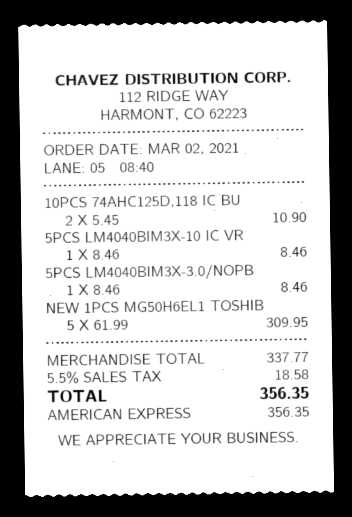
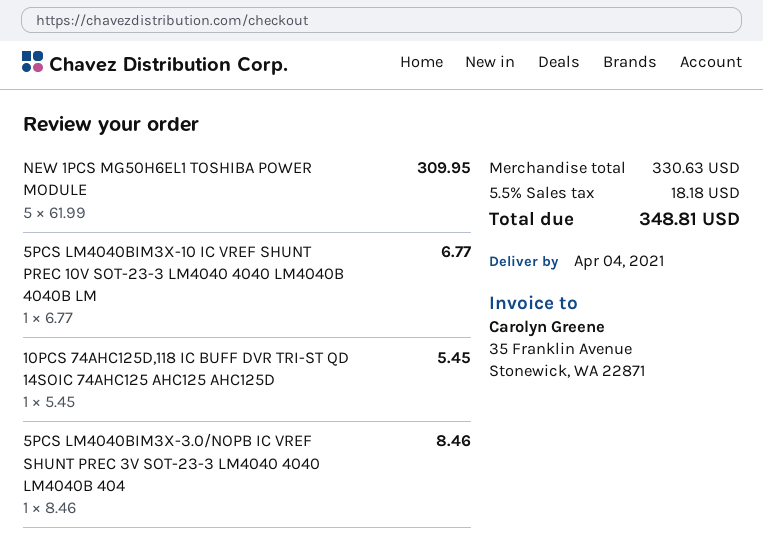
10PCS 74AHC125D,118 IC BU: 2 x 5.45 = 10.90 -> 1 x 5.45 = 5.45
5PCS LM4040BIM3X-10 IC VR: 1 x 8.46 = 8.46 -> 1 x 6.77 = 6.77
subtotal: 337.77 -> 330.63
tax: 5.5% = 18.58 -> 5.5% = 18.18
total: 356.35 -> 348.81

